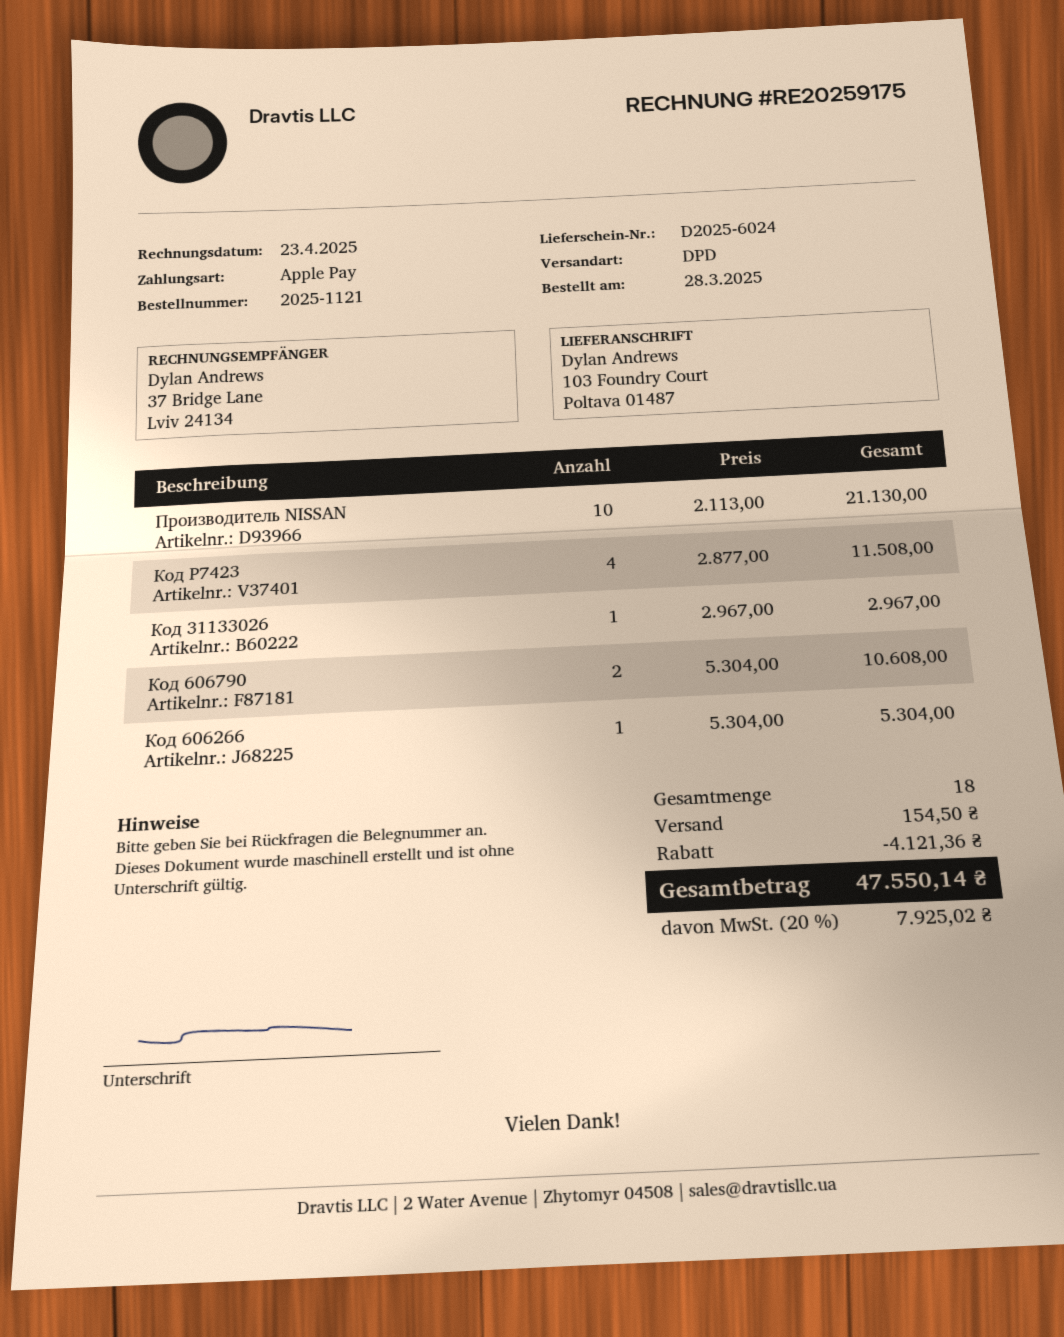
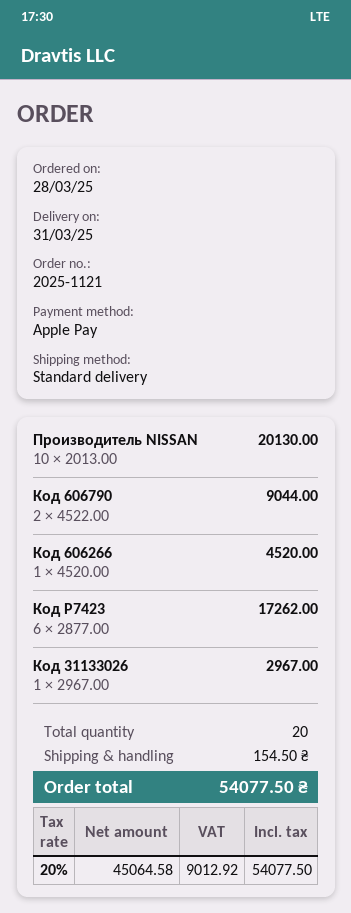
shipping method: DPD -> standard
Производитель NISSAN: 10 x 2113.00 = 21130.00 -> 10 x 2013.00 = 20130.00
Код P7423: 4 x 2877.00 = 11508.00 -> 6 x 2877.00 = 17262.00
Код 606790: 2 x 5304.00 = 10608.00 -> 2 x 4522.00 = 9044.00
Код 606266: 1 x 5304.00 = 5304.00 -> 1 x 4520.00 = 4520.00
total quantity: 18 -> 20
discount: 4121.36 -> none
tax: 20% = 7925.02 -> 20% = 9012.92
total: 47550.14 -> 54077.50

